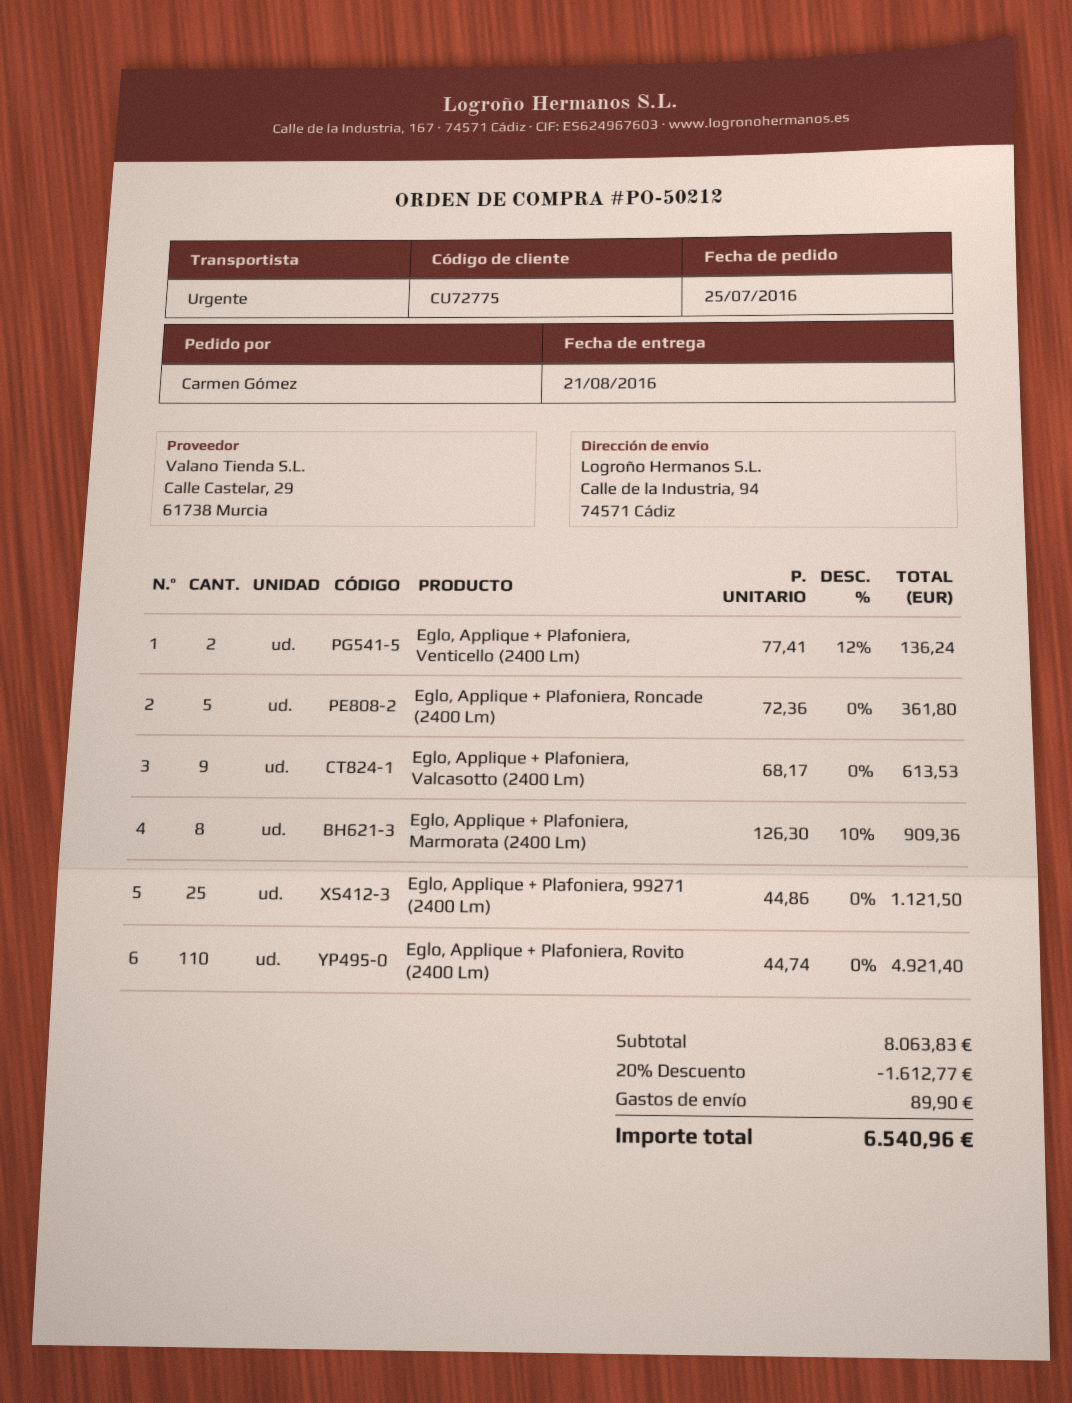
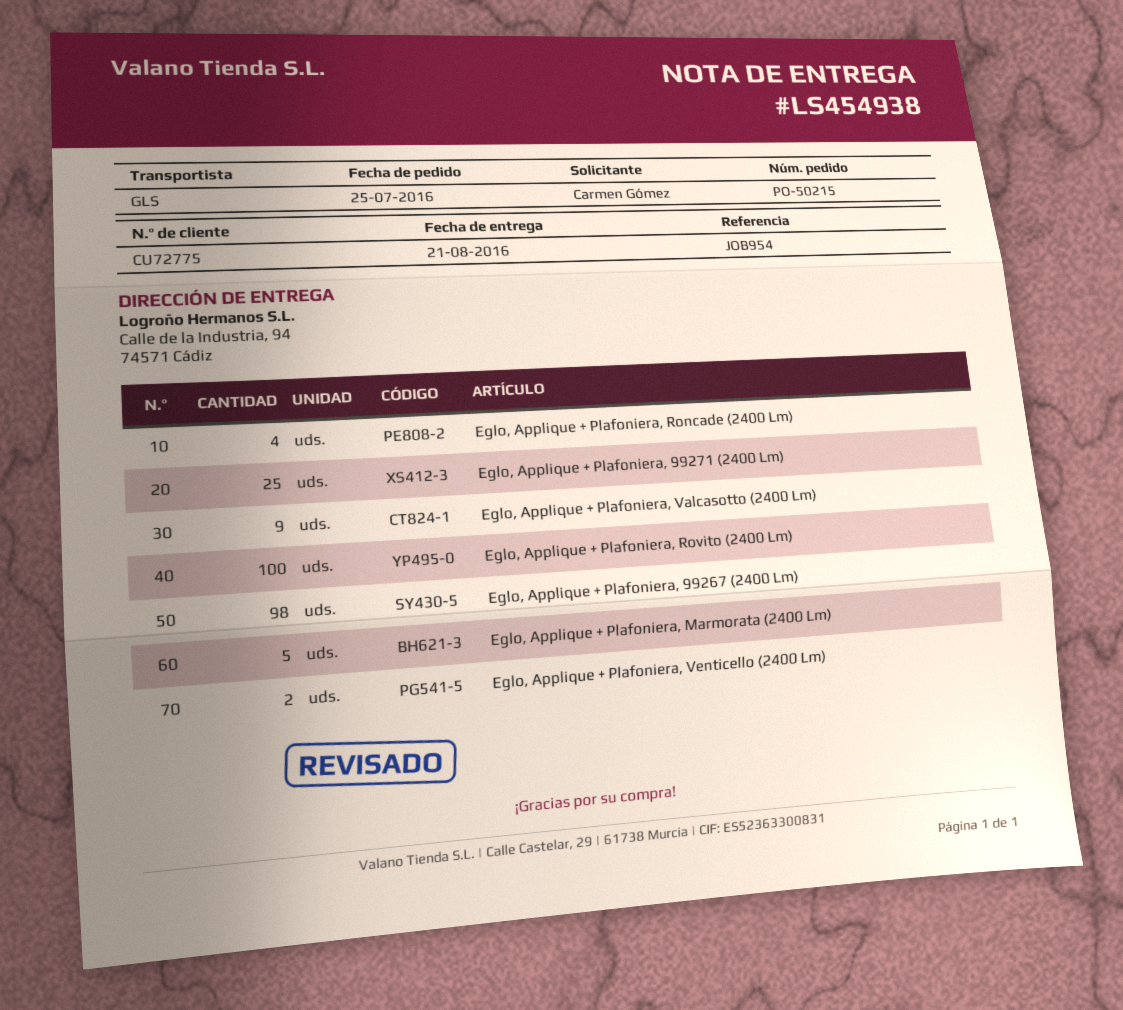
order number: PO-50212 -> PO-50215
shipping method: express -> GLS
Eglo, Applique + Plafoniera, Roncade (2400 Lm): 5 -> 4
Eglo, Applique + Plafoniera, Marmorata (2400 Lm): 8 -> 5
Eglo, Applique + Plafoniera, Rovito (2400 Lm): 110 -> 100
Eglo, Applique + Plafoniera, 99267 (2400 Lm): none -> 98

